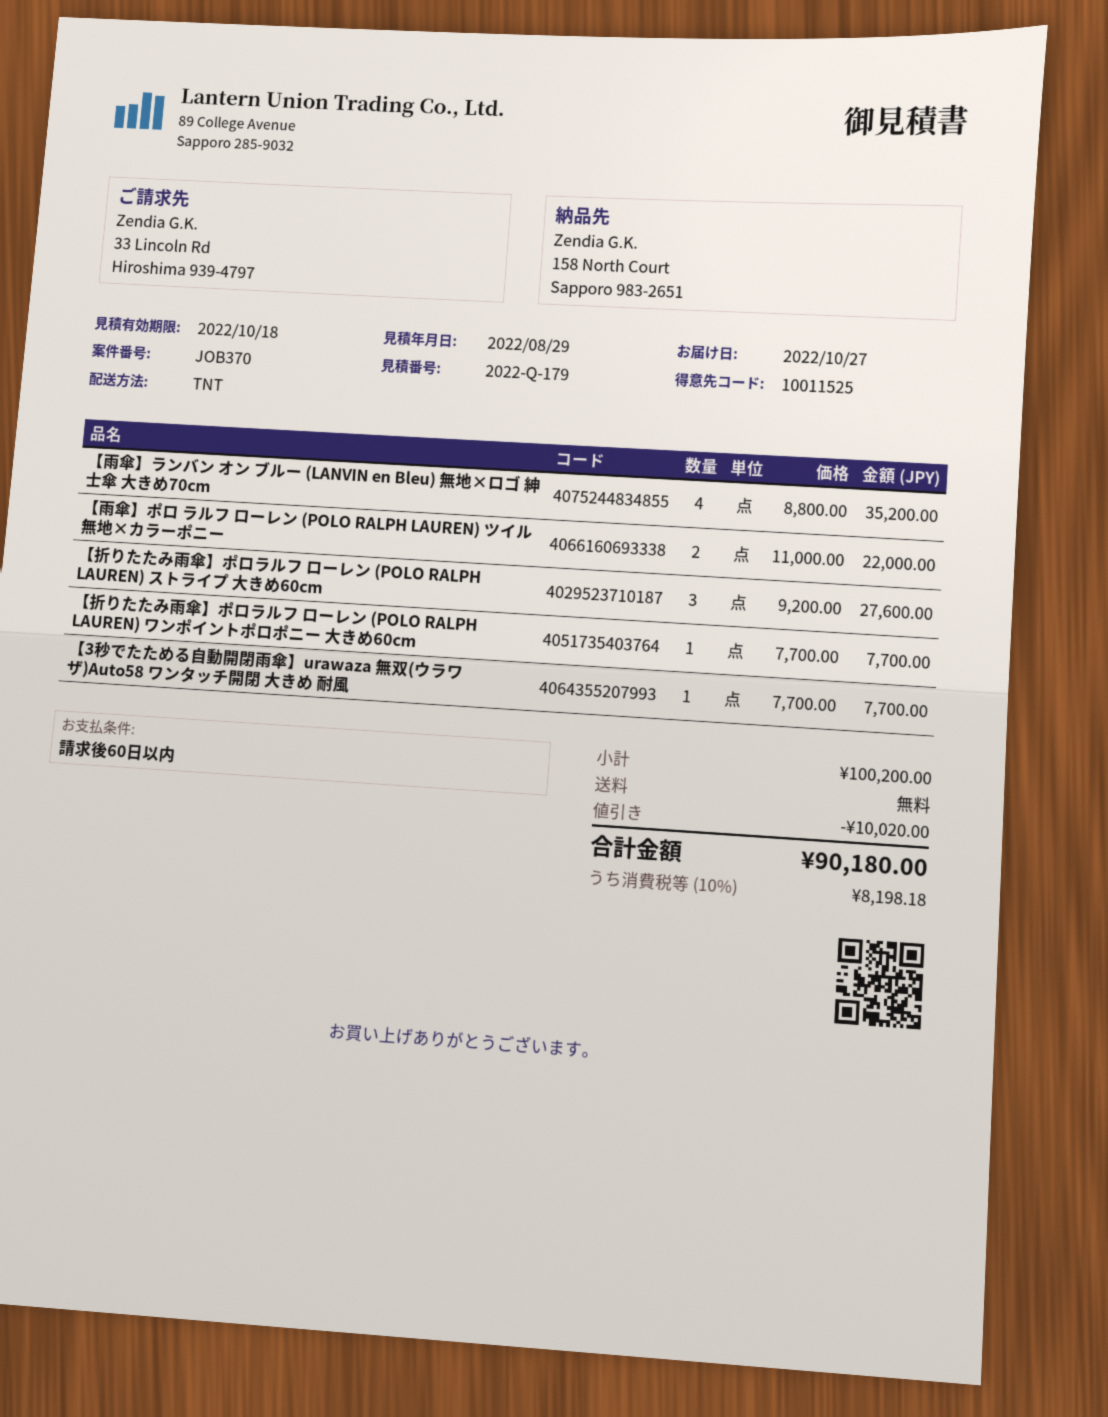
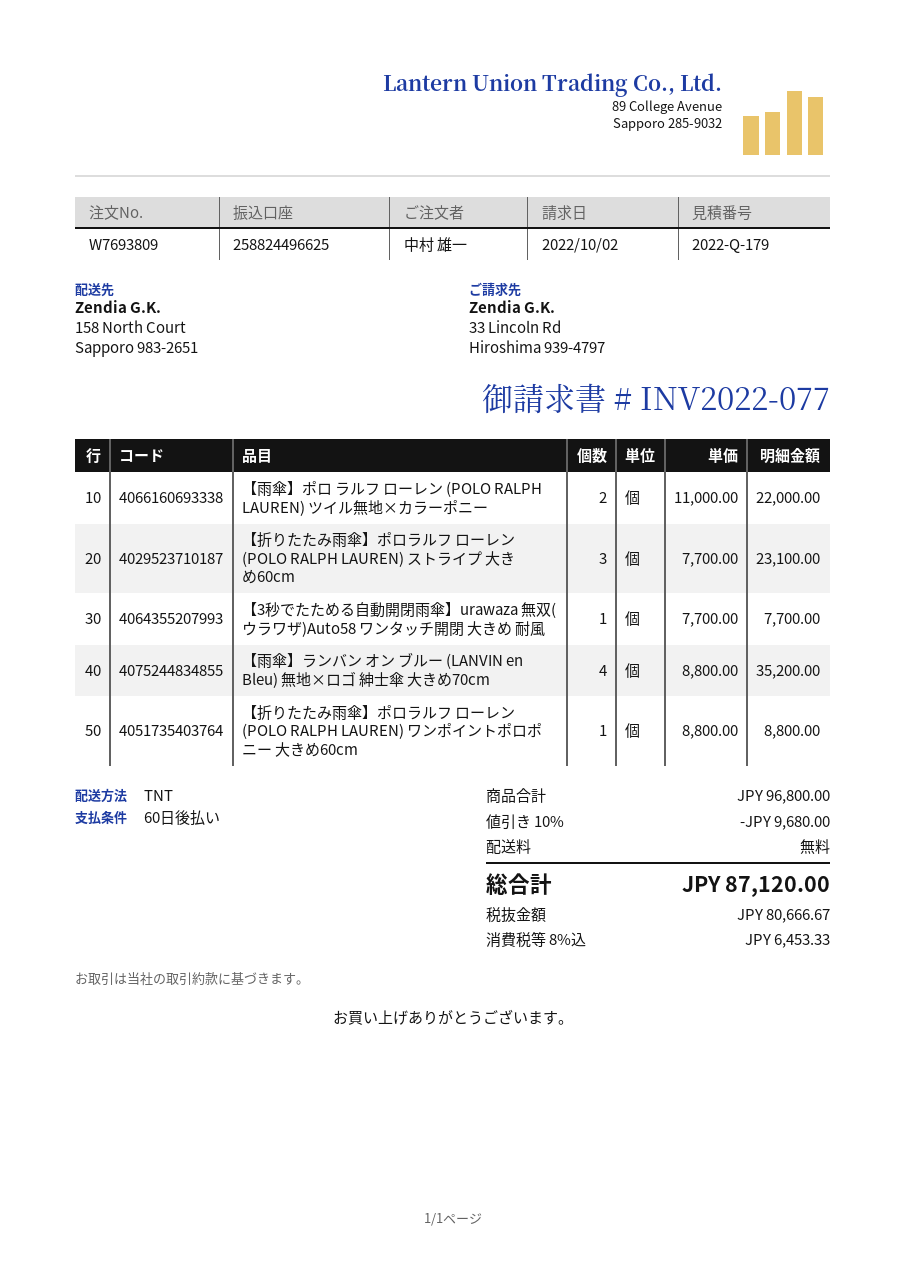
【折りたたみ雨傘】ポロラルフ ローレン (POLO RALPH LAUREN) ストライプ 大きめ60cm: 3 x 9200.00 = 27600.00 -> 3 x 7700.00 = 23100.00
【折りたたみ雨傘】ポロラルフ ローレン (POLO RALPH LAUREN) ワンポイントポロポニー 大きめ60cm: 1 x 7700.00 = 7700.00 -> 1 x 8800.00 = 8800.00
subtotal: 100200.00 -> 96800.00
discount: 10020.00 -> 9680.00
tax: 10% = 8198.18 -> 8% = 6453.33
total: 90180.00 -> 87120.00

